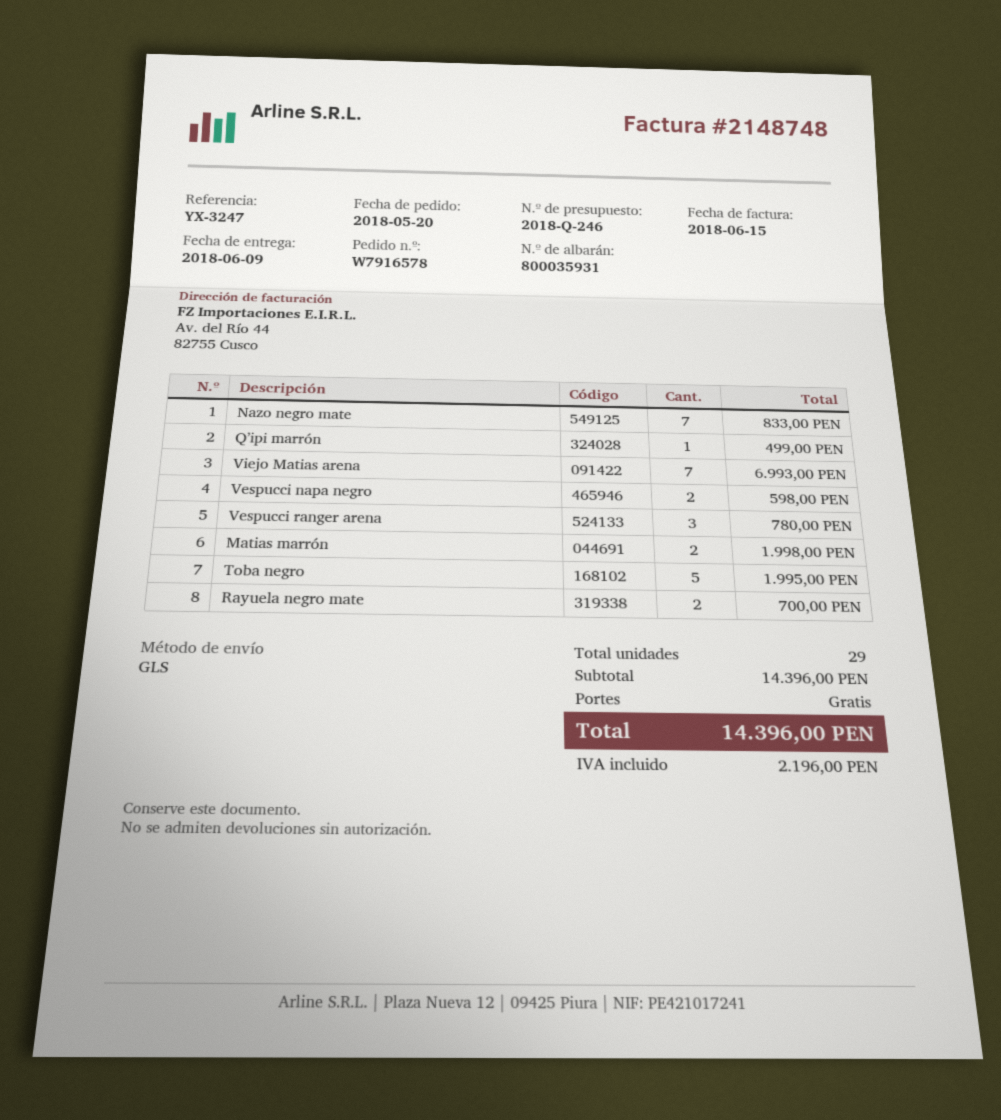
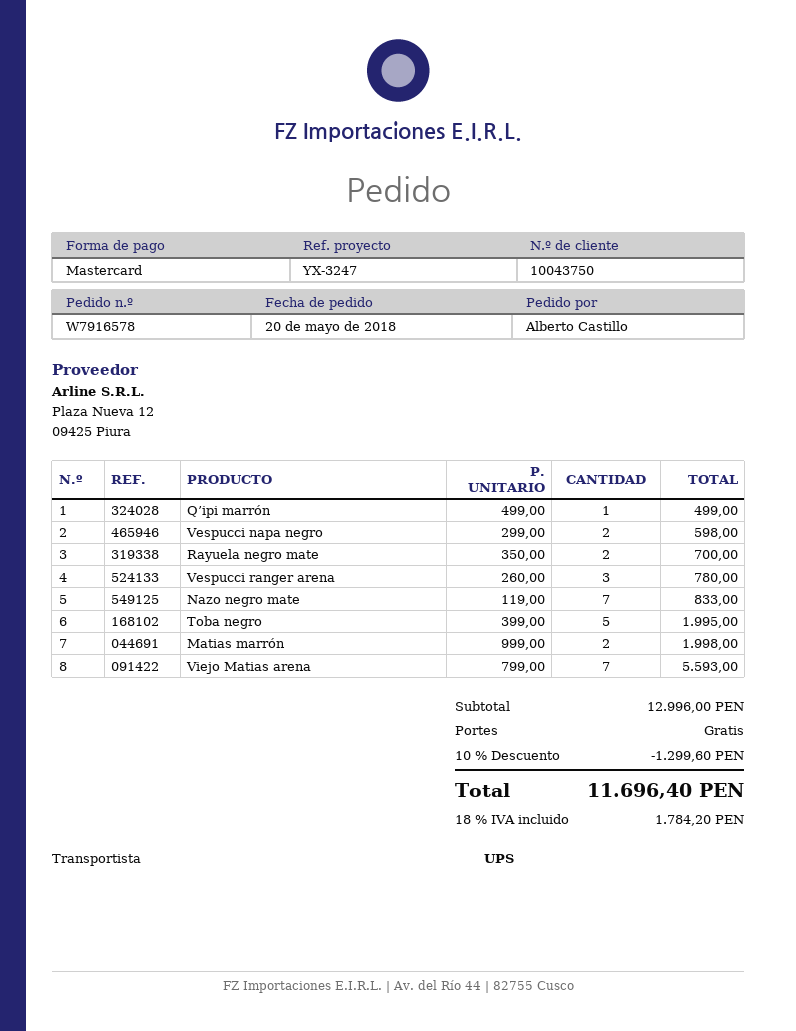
shipping method: GLS -> UPS
Viejo Matias arena: 7 for 6993.00 -> 7 for 5593.00
subtotal: 14396.00 -> 12996.00
discount: none -> 10% = 1299.60
tax: 2196.00 -> 1784.20
total: 14396.00 -> 11696.40

